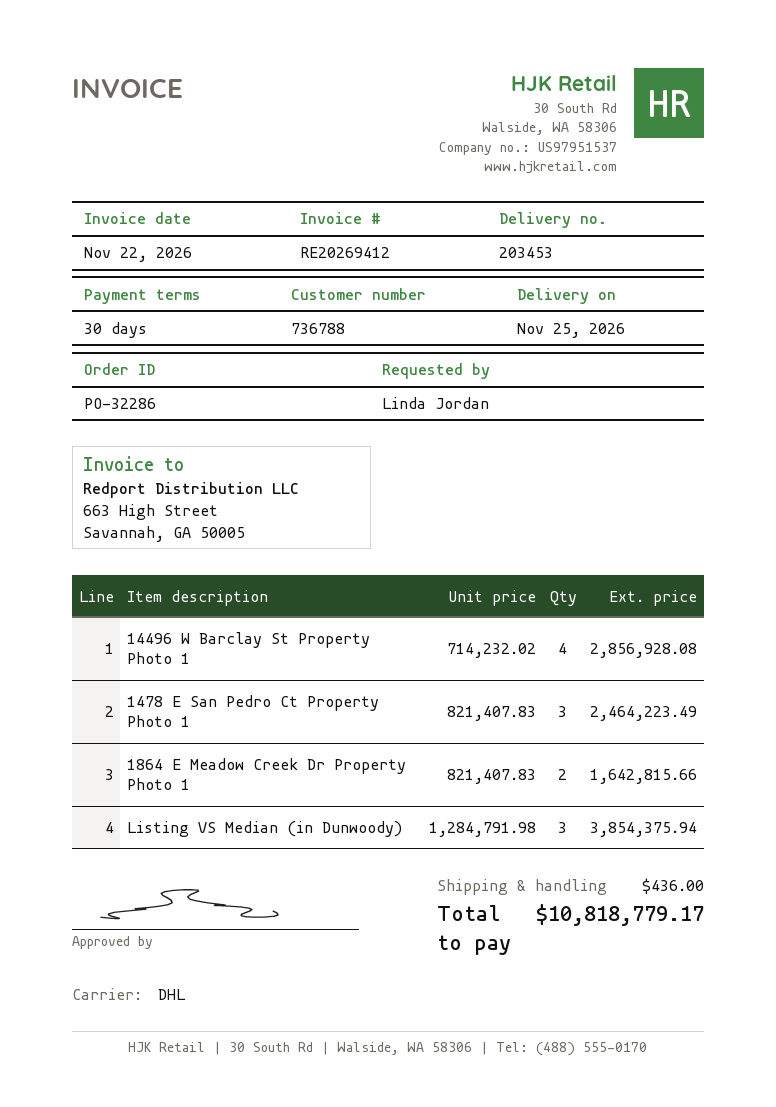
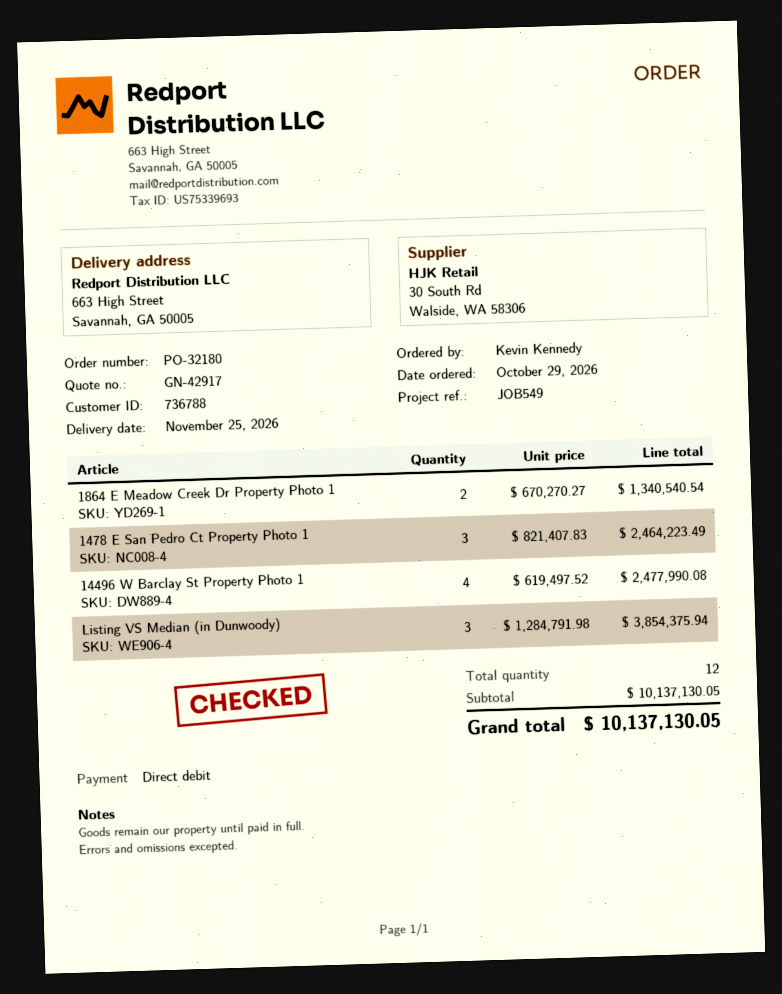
order number: PO-32286 -> PO-32180
ordered by: Linda Jordan -> Kevin Kennedy
14496 W Barclay St Property Photo 1: 4 x 714232.02 = 2856928.08 -> 4 x 619497.52 = 2477990.08
1864 E Meadow Creek Dr Property Photo 1: 2 x 821407.83 = 1642815.66 -> 2 x 670270.27 = 1340540.54
shipping: 436.00 -> none
total: 10818779.17 -> 10137130.05

